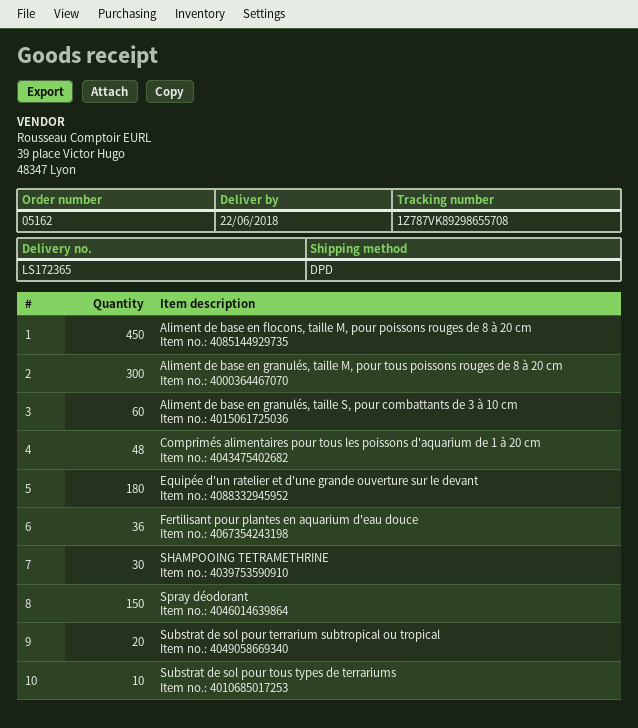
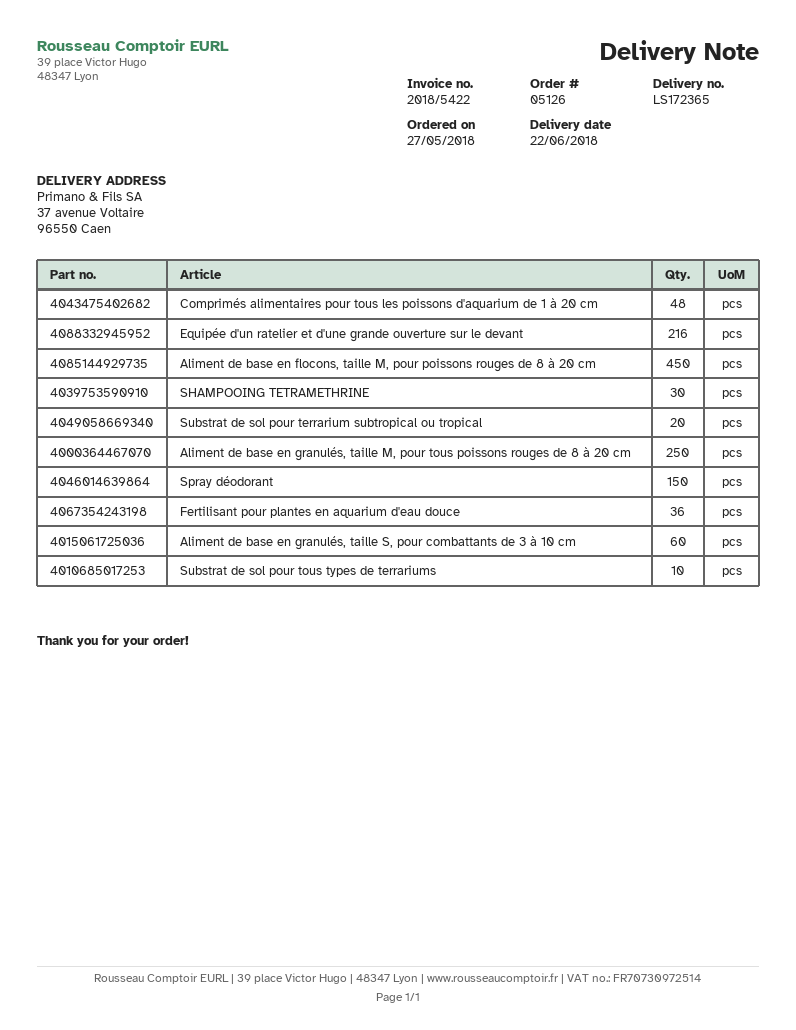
order number: 05162 -> 05126
Aliment de base en granulés, taille M, pour tous poissons rouges de 8 à 20 cm: 300 -> 250
Equipée d'un ratelier et d'une grande ouverture sur le devant: 180 -> 216

